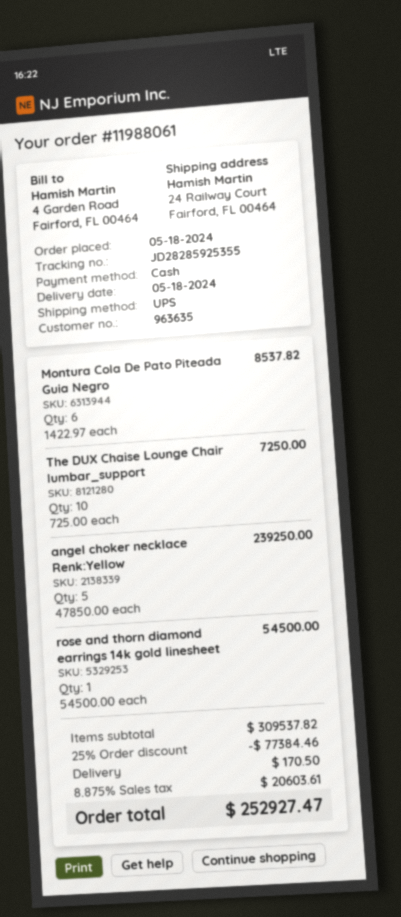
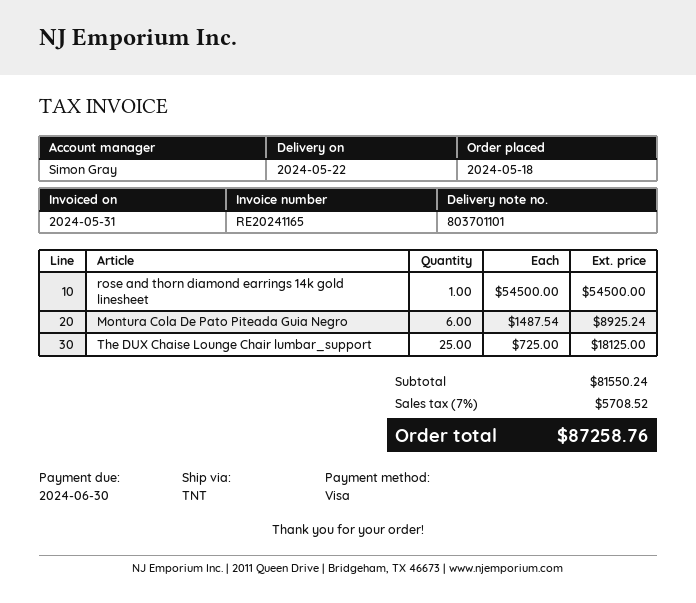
delivery date: 2024-05-18 -> 2024-05-22
payment method: cash -> Visa
shipping method: UPS -> TNT
Montura Cola De Pato Piteada Guia Negro: 6 x 1422.97 = 8537.82 -> 6 x 1487.54 = 8925.24
The DUX Chaise Lounge Chair lumbar_support: 10 x 725.00 = 7250.00 -> 25 x 725.00 = 18125.00
angel choker necklace Renk:Yellow: 5 x 47850.00 = 239250.00 -> none
subtotal: 309537.82 -> 81550.24
discount: 25% = 77384.46 -> none
shipping: 170.50 -> none
tax: 8.875% = 20603.61 -> 7% = 5708.52
total: 252927.47 -> 87258.76

